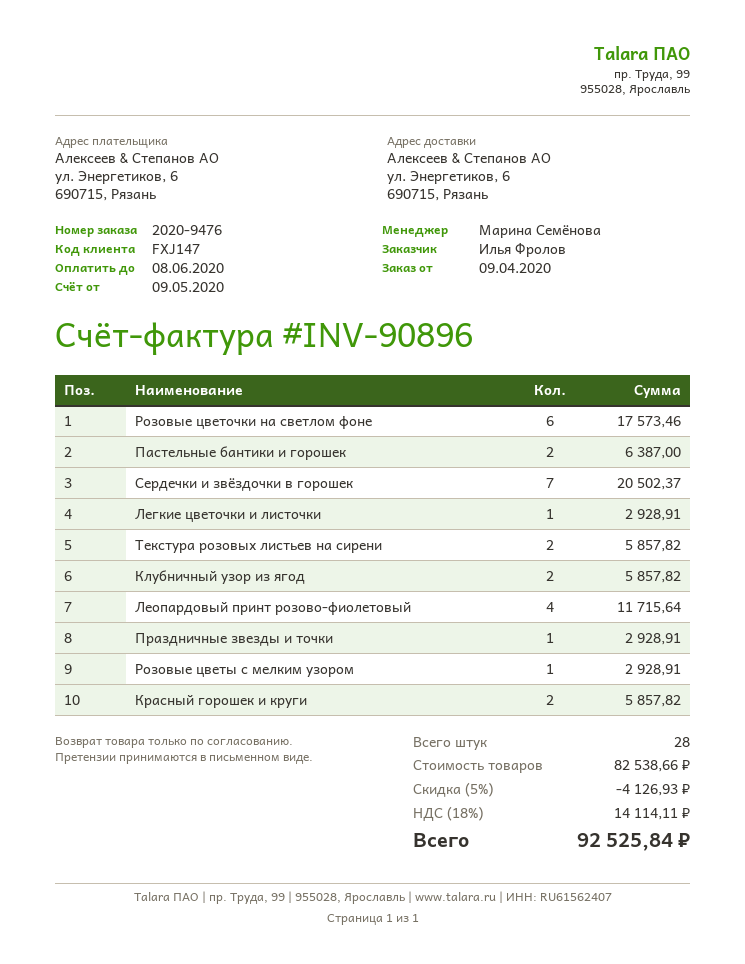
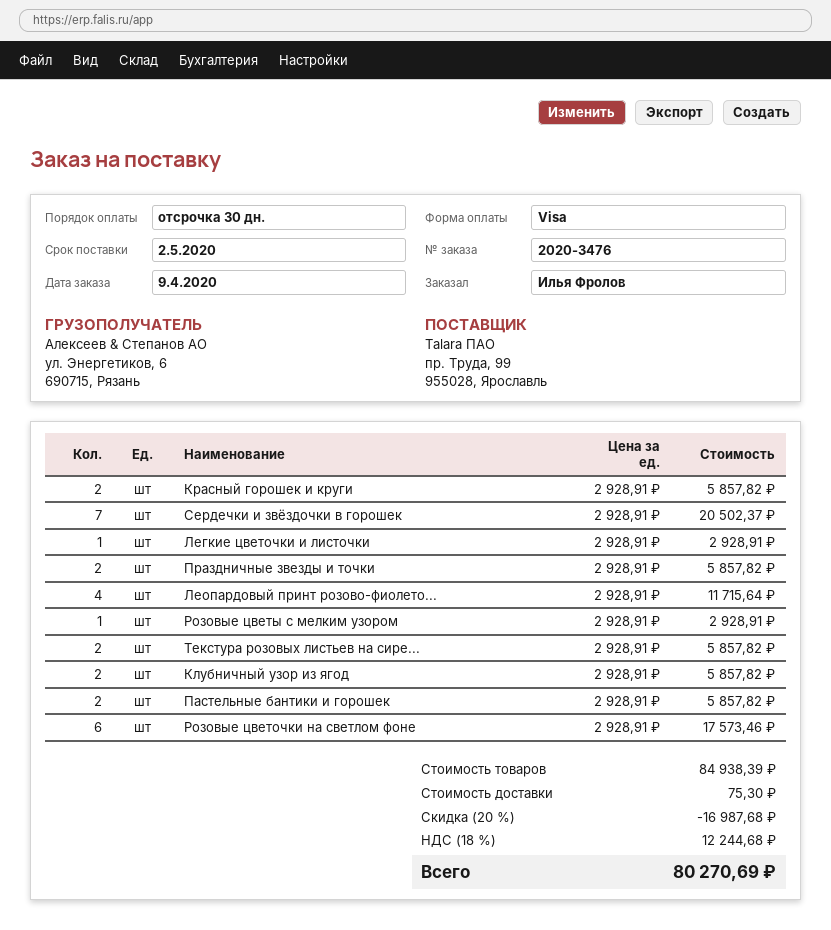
order number: 2020-9476 -> 2020-3476
Пастельные бантики и горошек: 2 for 6387.00 -> 2 for 5857.82
Праздничные звезды и точки: 1 for 2928.91 -> 2 for 5857.82
subtotal: 82538.66 -> 84938.39
discount: 5% = 4126.93 -> 20% = 16987.68
shipping: none -> 75.30
tax: 18% = 14114.11 -> 18% = 12244.68
total: 92525.84 -> 80270.69

